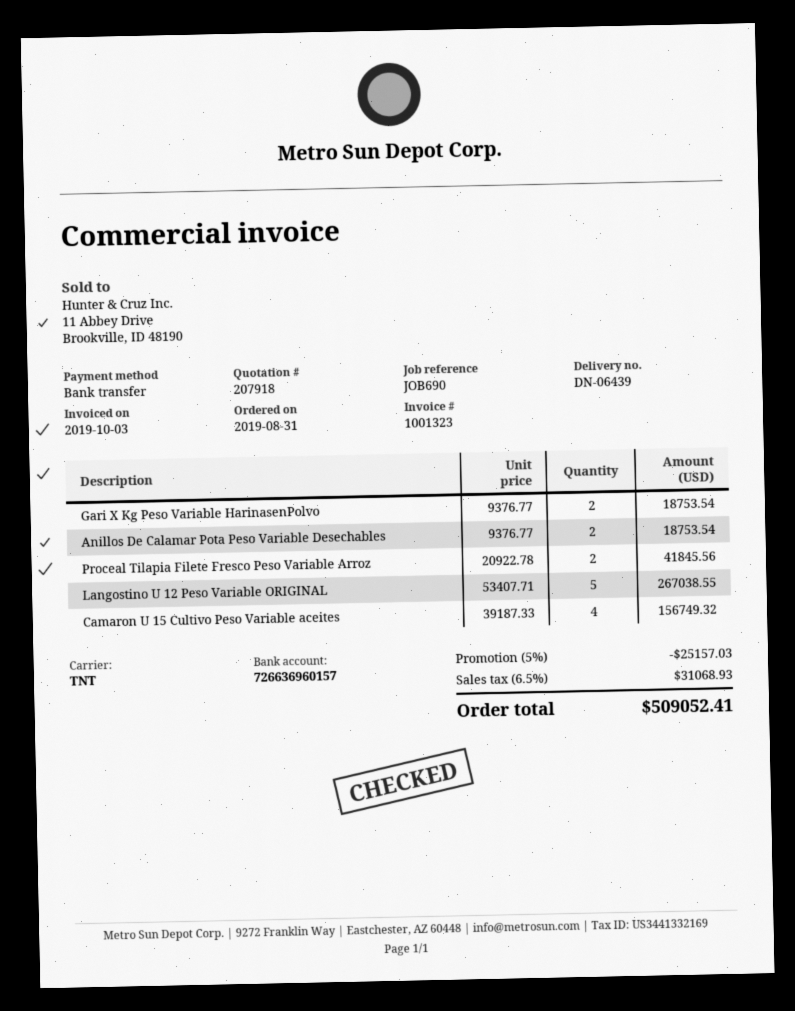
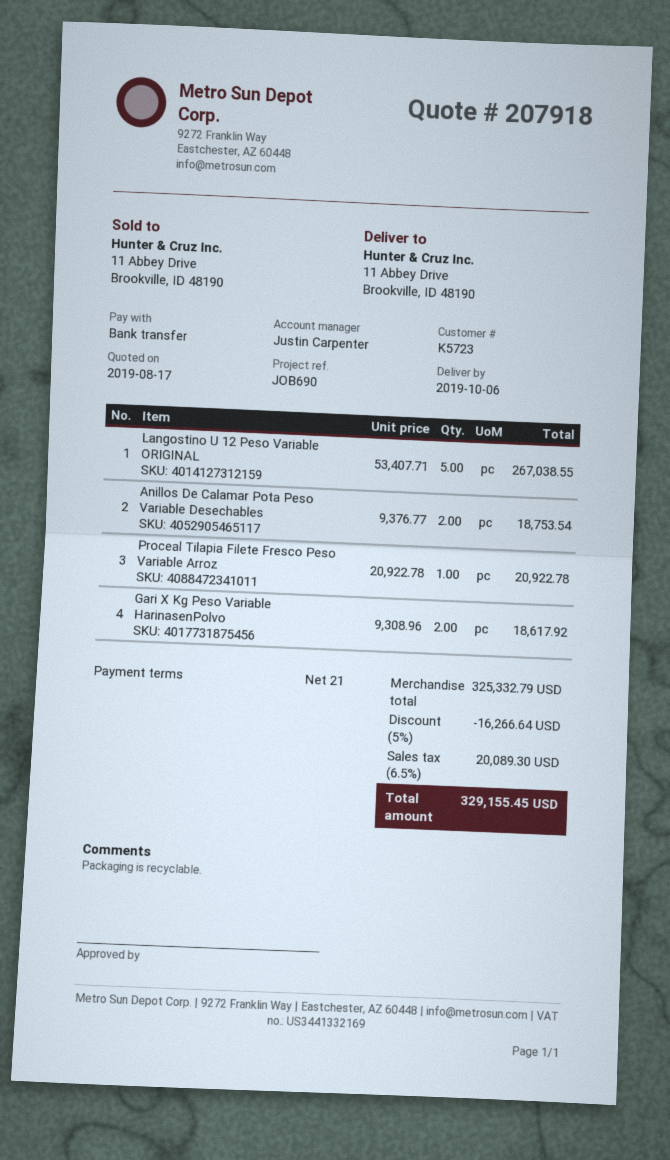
Gari X Kg Peso Variable HarinasenPolvo: 2 x 9376.77 = 18753.54 -> 2 x 9308.96 = 18617.92
Proceal Tilapia Filete Fresco Peso Variable Arroz: 2 x 20922.78 = 41845.56 -> 1 x 20922.78 = 20922.78
Camaron U 15 Cultivo Peso Variable aceites: 4 x 39187.33 = 156749.32 -> none
discount: 5% = 25157.03 -> 5% = 16266.64
tax: 6.5% = 31068.93 -> 6.5% = 20089.30
total: 509052.41 -> 329155.45

